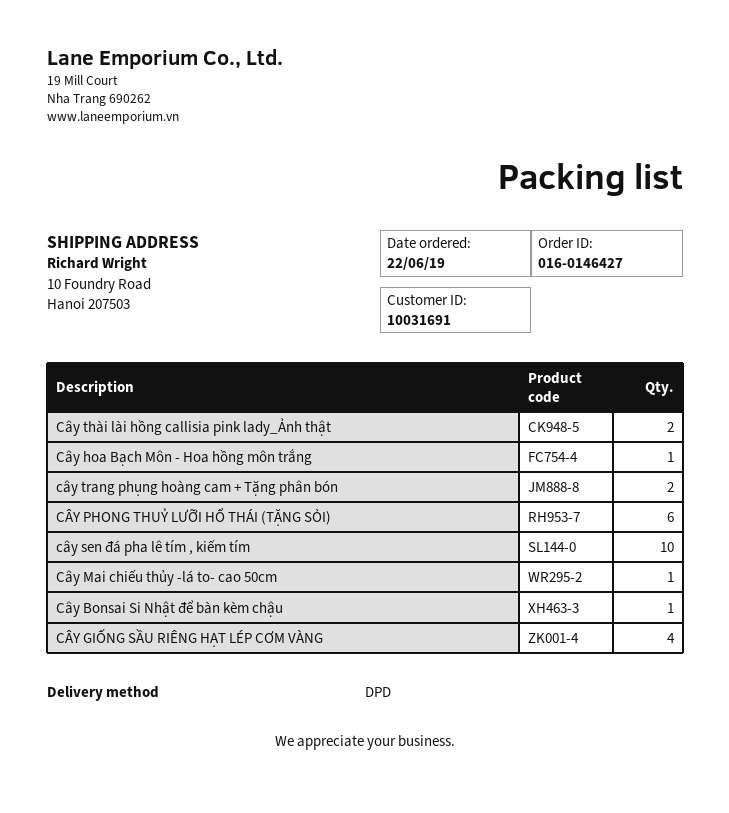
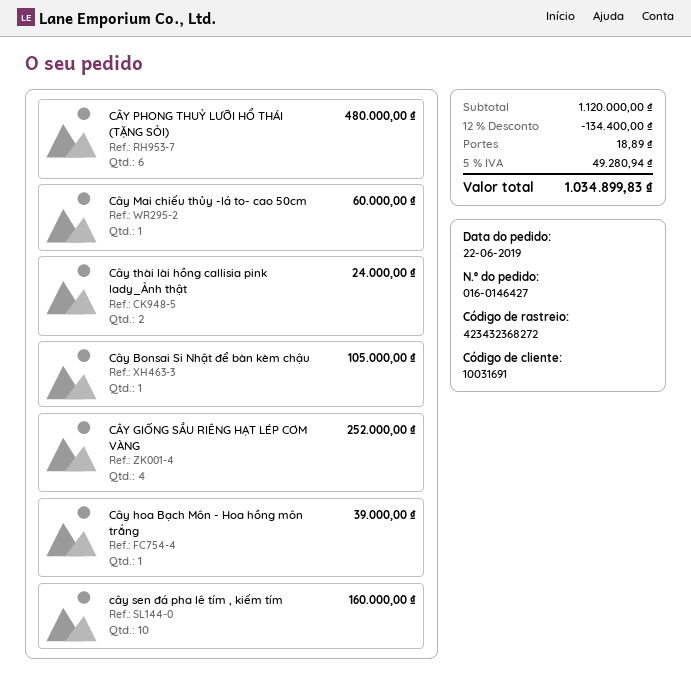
cây trang phụng hoàng cam + Tặng phân bón: 2 -> none

